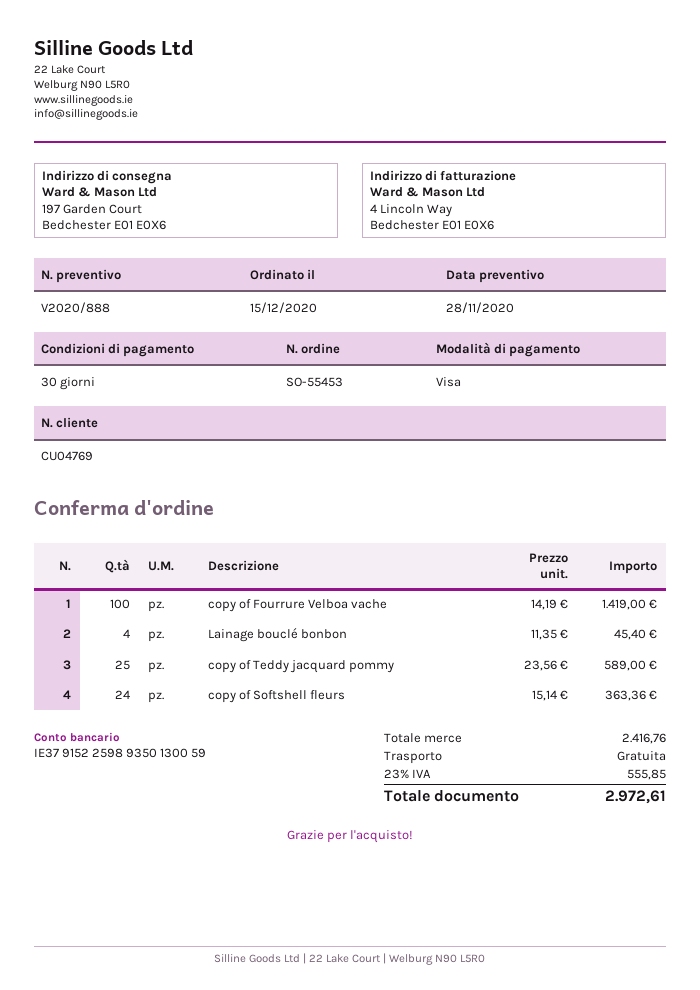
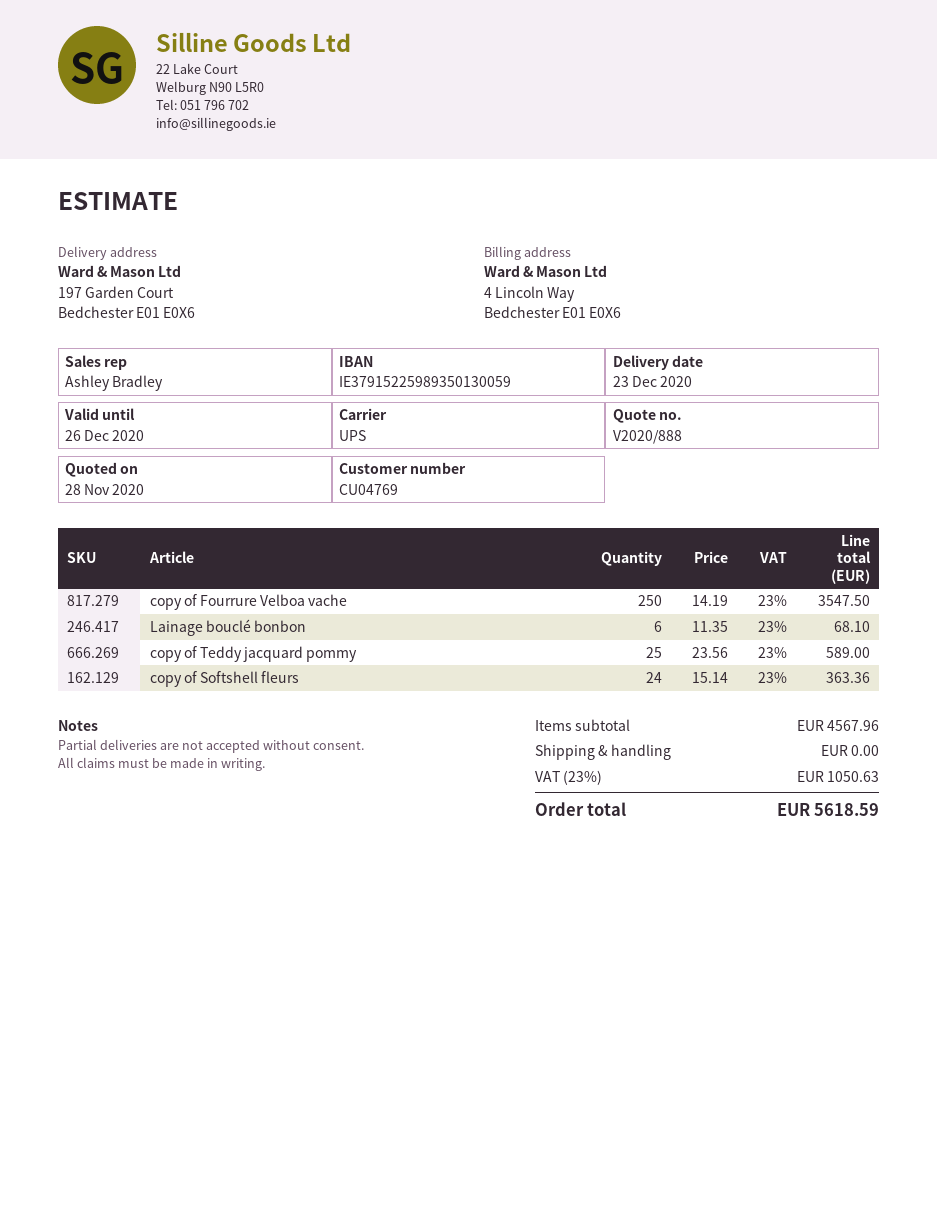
copy of Fourrure Velboa vache: 100 x 14.19 = 1419.00 -> 250 x 14.19 = 3547.50
Lainage bouclé bonbon: 4 x 11.35 = 45.40 -> 6 x 11.35 = 68.10
subtotal: 2416.76 -> 4567.96
tax: 23% = 555.85 -> 23% = 1050.63
total: 2972.61 -> 5618.59

